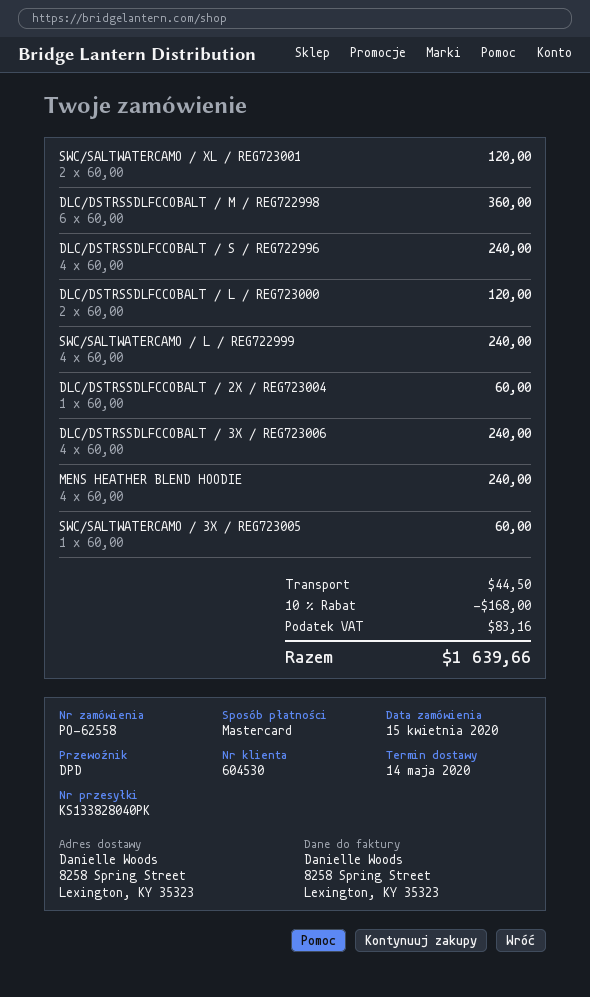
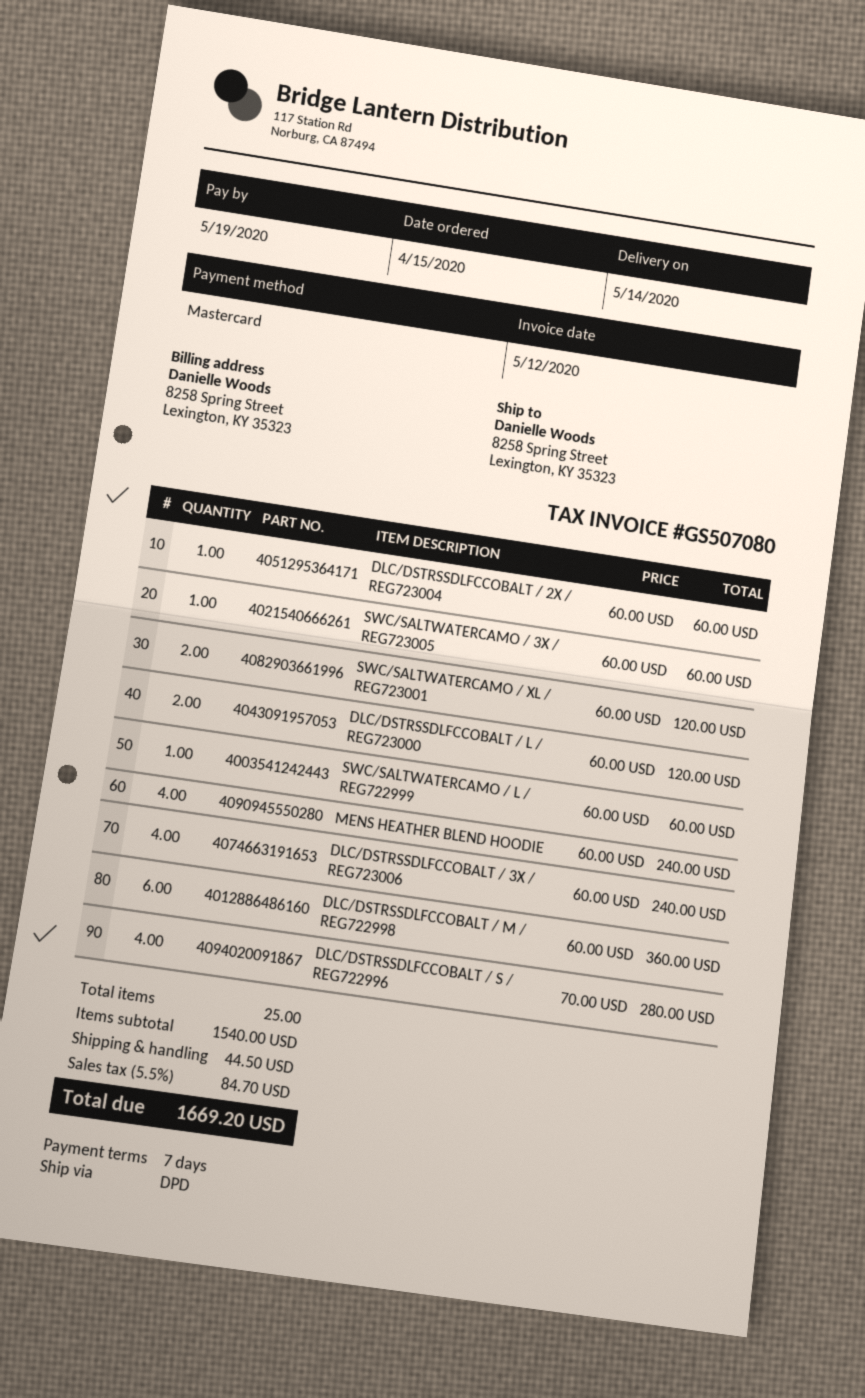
DLC/DSTRSSDLFCCOBALT / S / REG722996: 4 x 60.00 = 240.00 -> 4 x 70.00 = 280.00
SWC/SALTWATERCAMO / L / REG722999: 4 x 60.00 = 240.00 -> 1 x 60.00 = 60.00
discount: 10% = 168.00 -> none
tax: 83.16 -> 84.70
total: 1639.66 -> 1669.20

